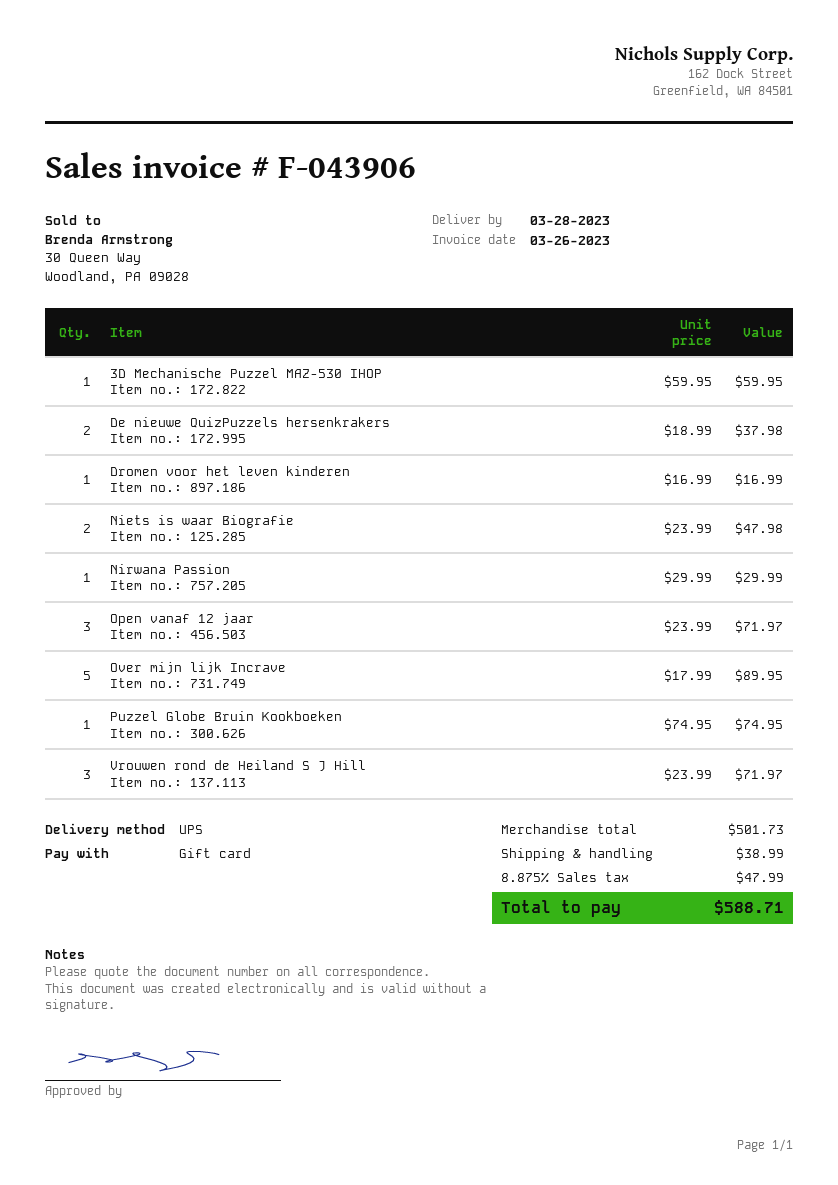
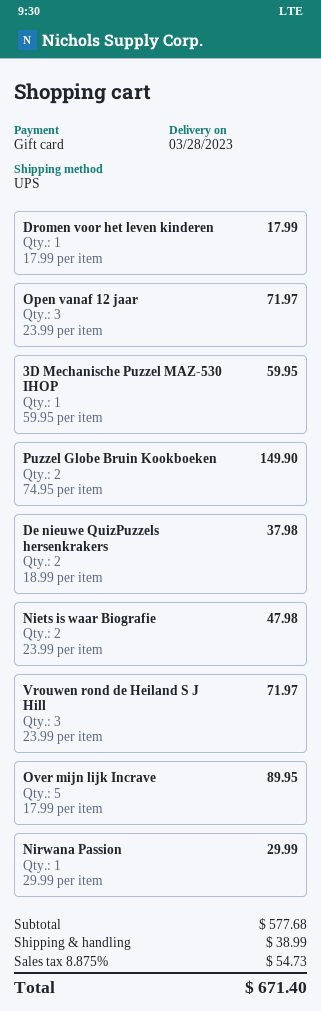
Dromen voor het leven kinderen: 1 x 16.99 = 16.99 -> 1 x 17.99 = 17.99
Puzzel Globe Bruin Kookboeken: 1 x 74.95 = 74.95 -> 2 x 74.95 = 149.90
subtotal: 501.73 -> 577.68
tax: 8.875% = 47.99 -> 8.875% = 54.73
total: 588.71 -> 671.40

